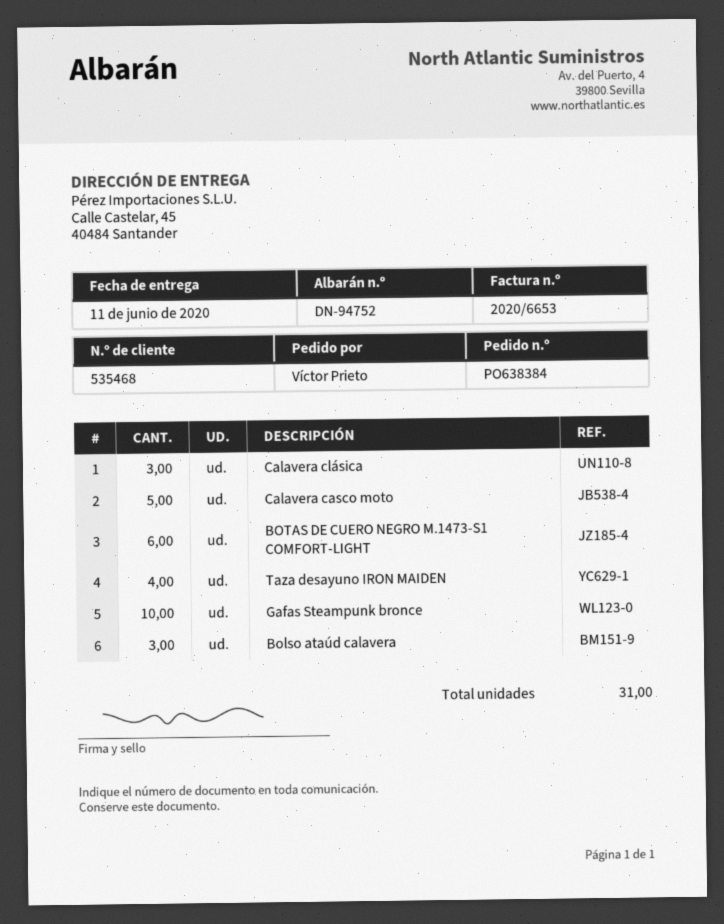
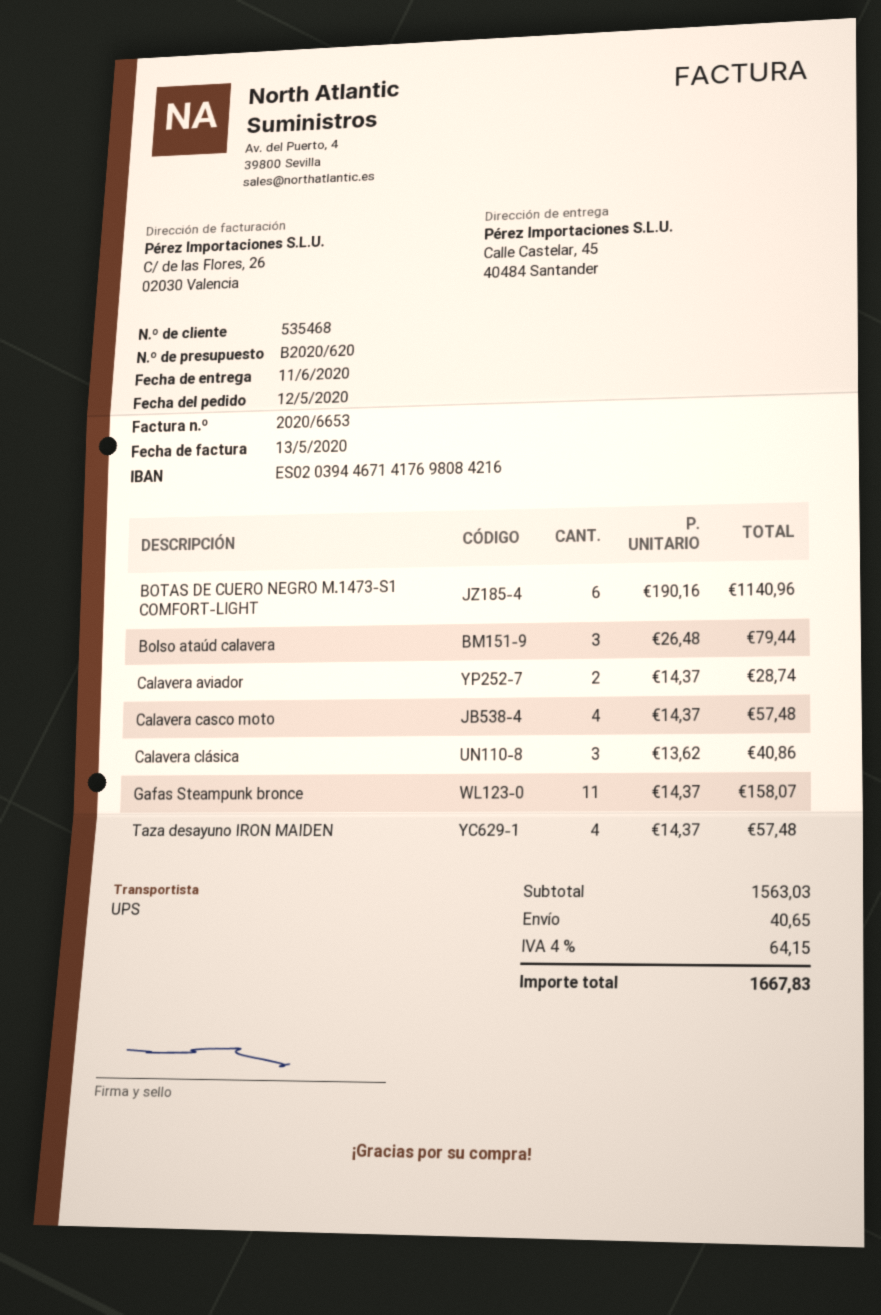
Calavera casco moto: 5 -> 4
Gafas Steampunk bronce: 10 -> 11
Calavera aviador: none -> 2

